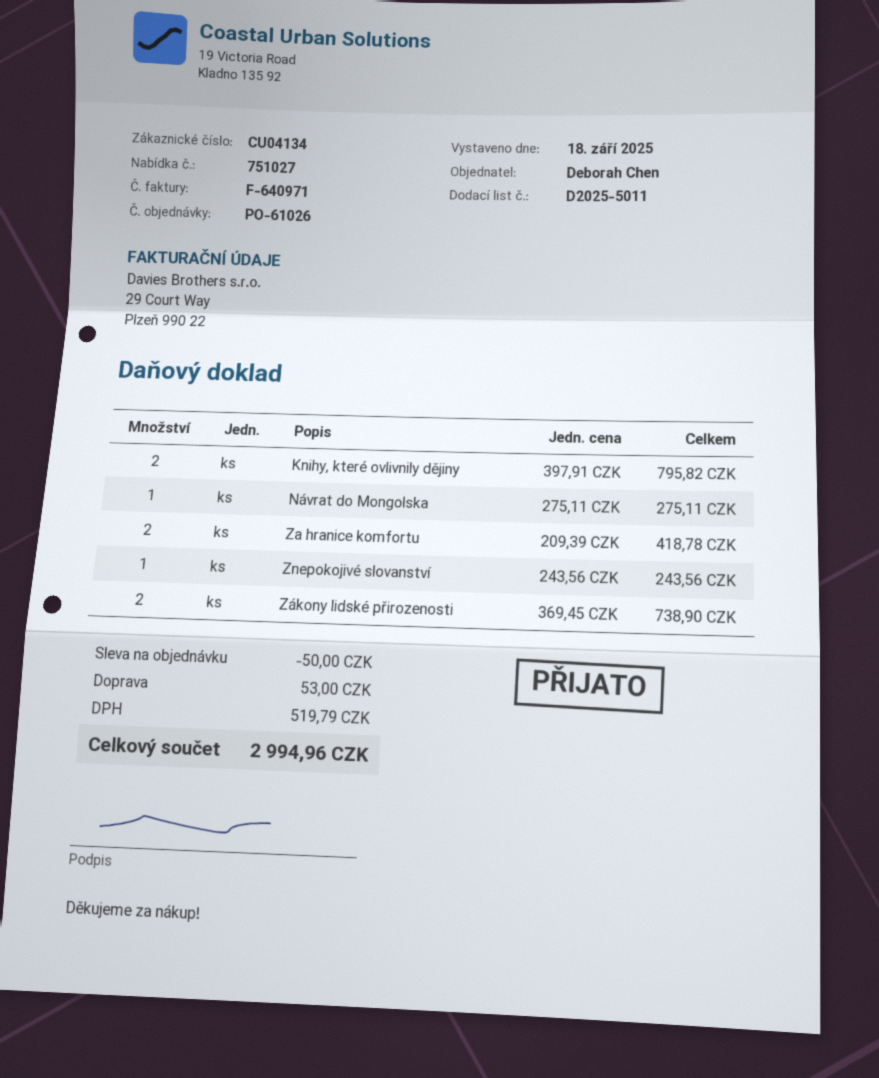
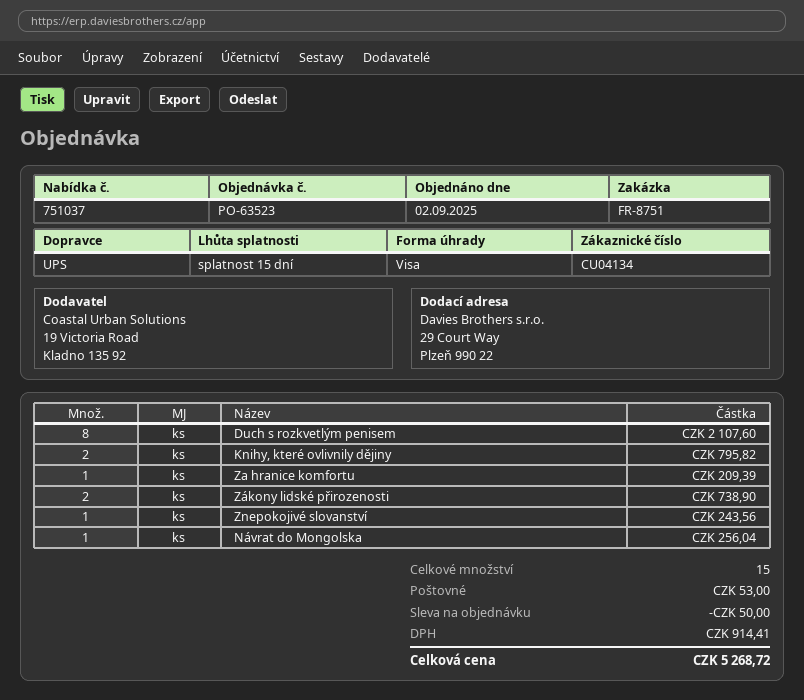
quote number: 751027 -> 751037
order number: PO-61026 -> PO-63523
Návrat do Mongolska: 1 for 275.11 -> 1 for 256.04
Za hranice komfortu: 2 for 418.78 -> 1 for 209.39
Duch s rozkvetlým penisem: none -> 8 for 2107.60
tax: 519.79 -> 914.41
total: 2994.96 -> 5268.72

